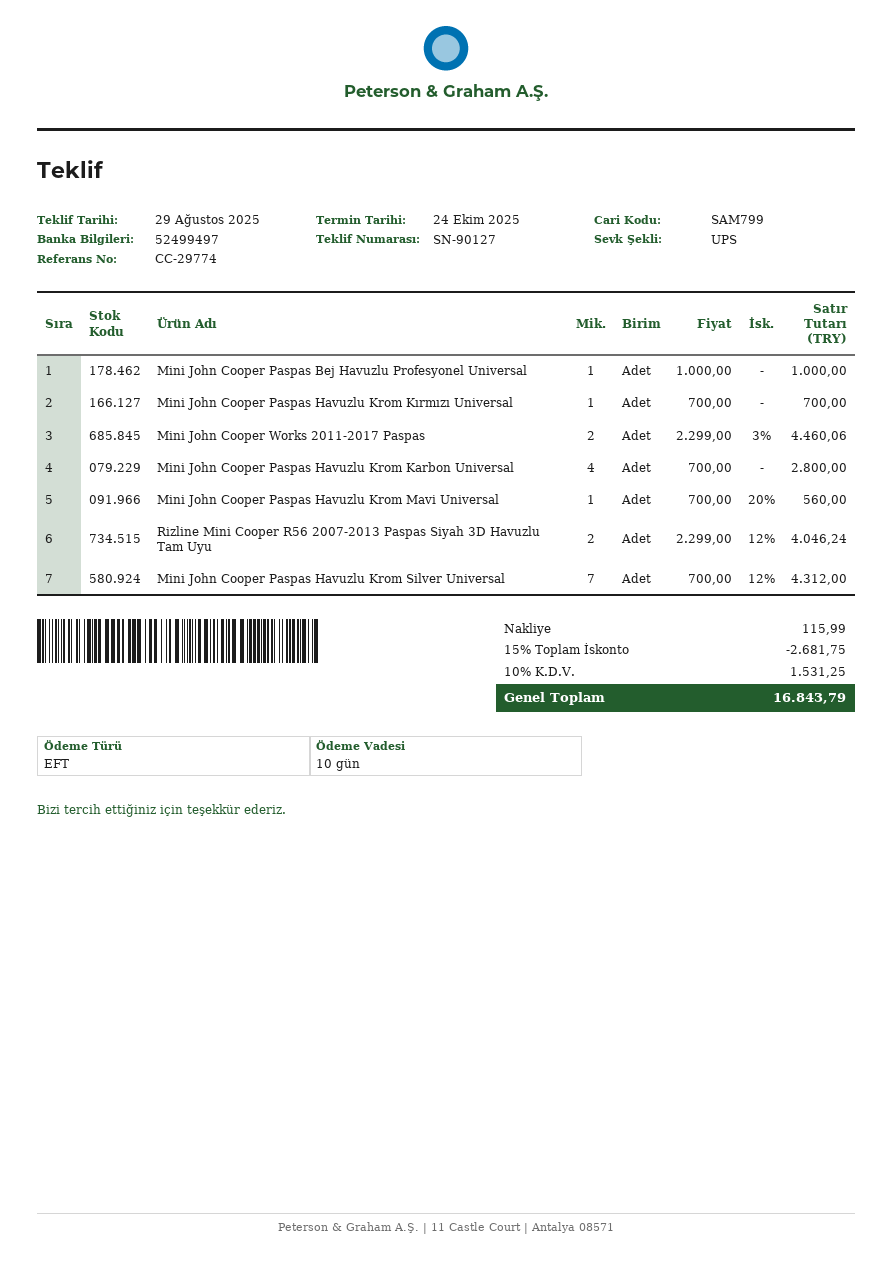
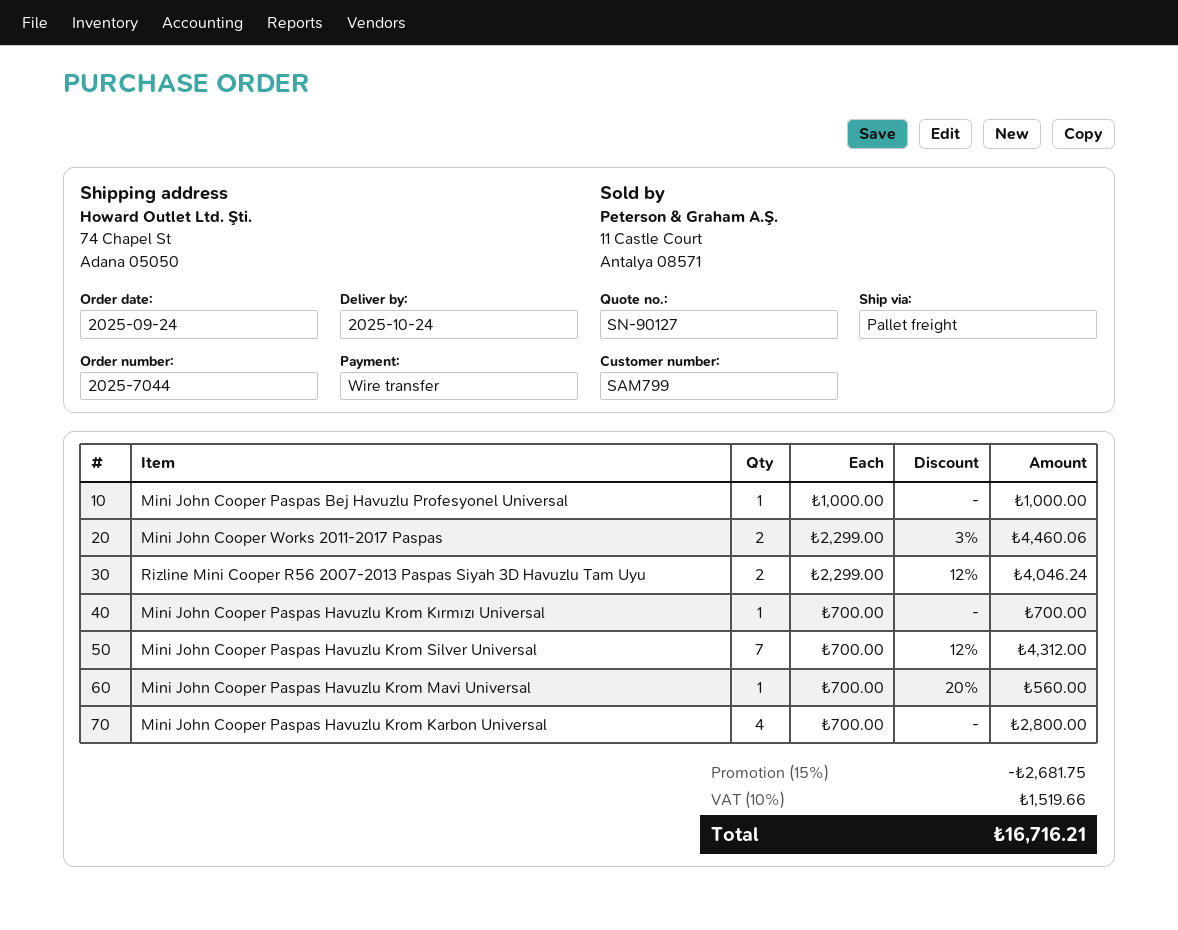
shipping method: UPS -> pallet freight
shipping: 115.99 -> none
tax: 10% = 1531.25 -> 10% = 1519.66
total: 16843.79 -> 16716.21

